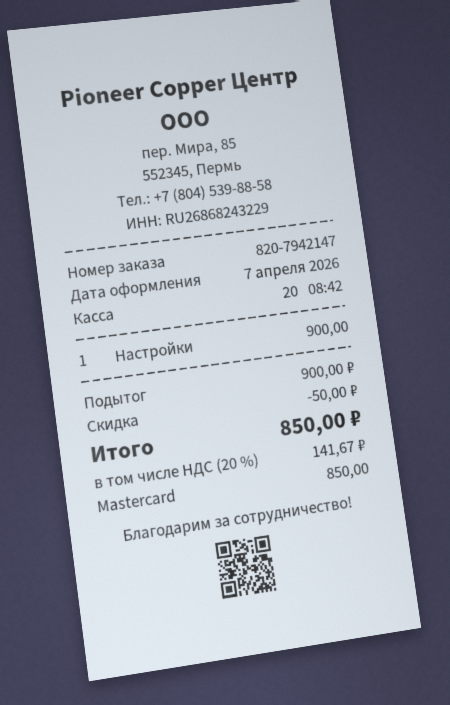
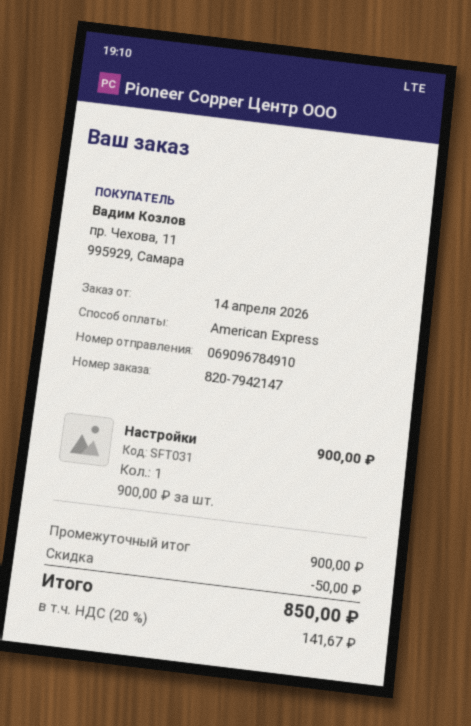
order date: 2026-04-07 -> 2026-04-14
payment method: Mastercard -> American Express

